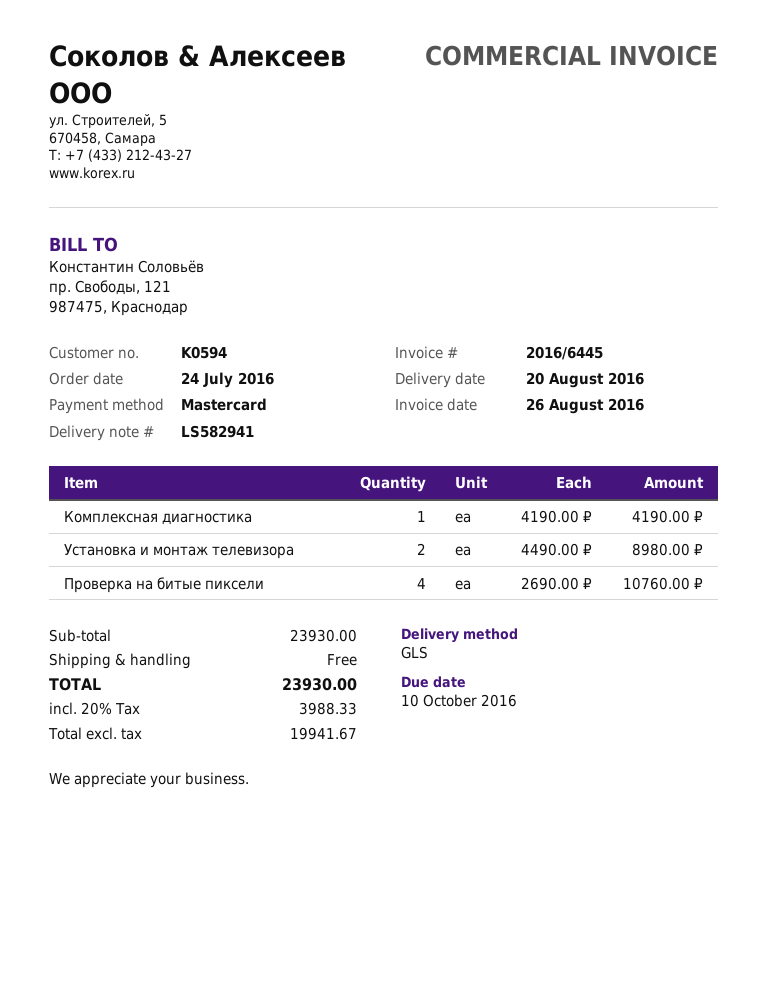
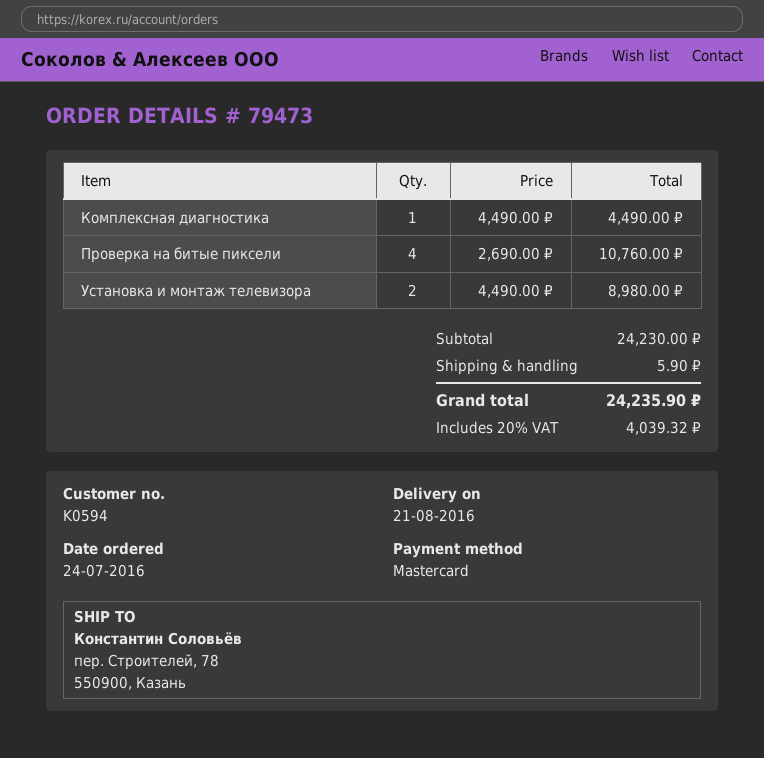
delivery date: 2016-08-20 -> 2016-08-21
Комплексная диагностика: 1 x 4190.00 = 4190.00 -> 1 x 4490.00 = 4490.00
subtotal: 23930.00 -> 24230.00
shipping: 0.00 -> 5.90
tax: 20% = 3988.33 -> 20% = 4039.32
total: 23930.00 -> 24235.90

